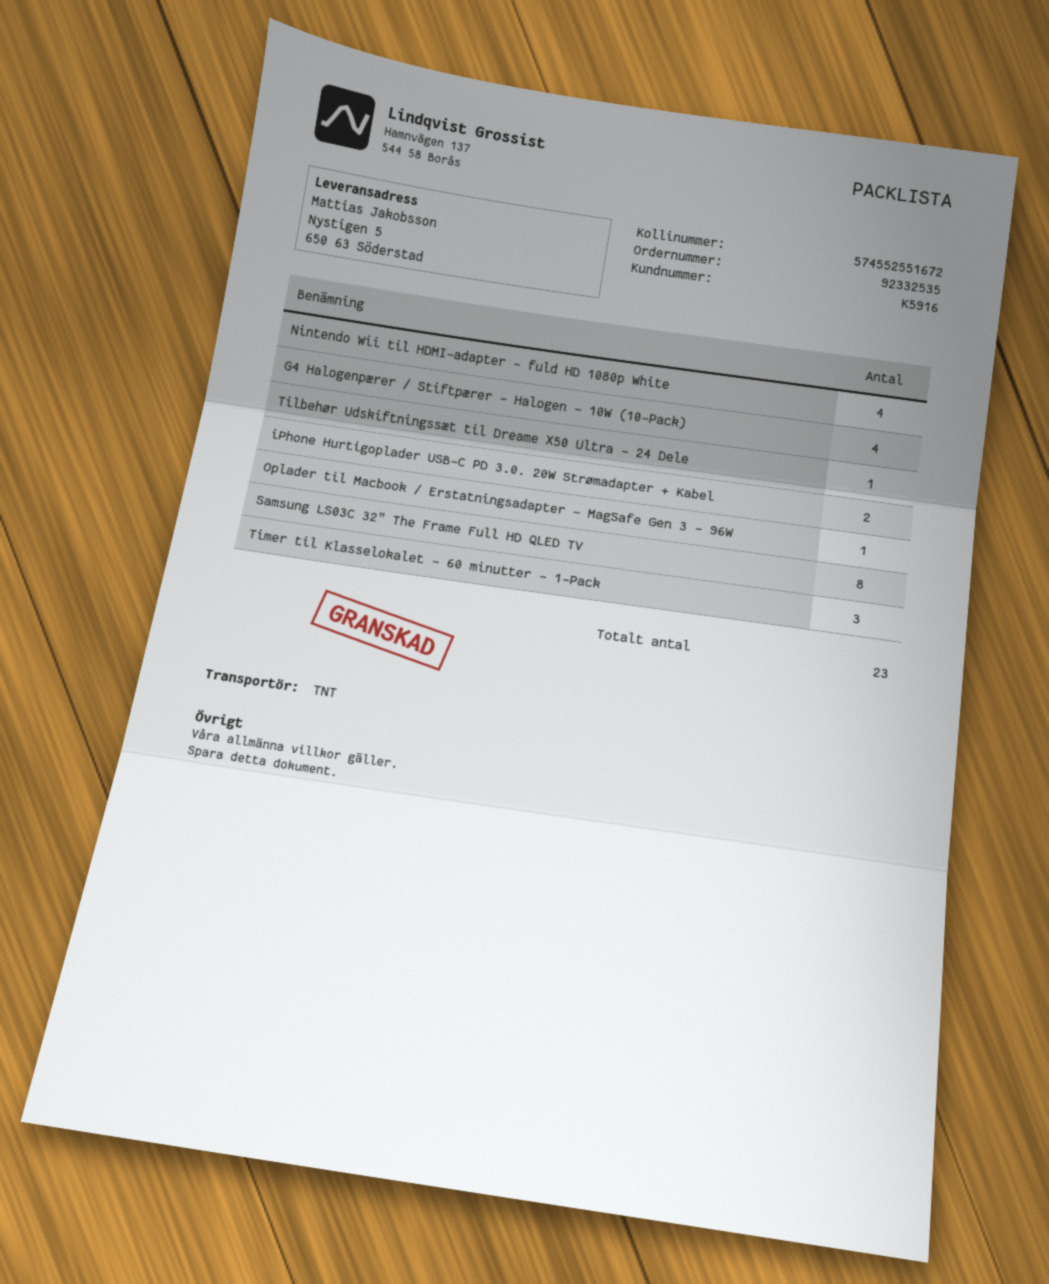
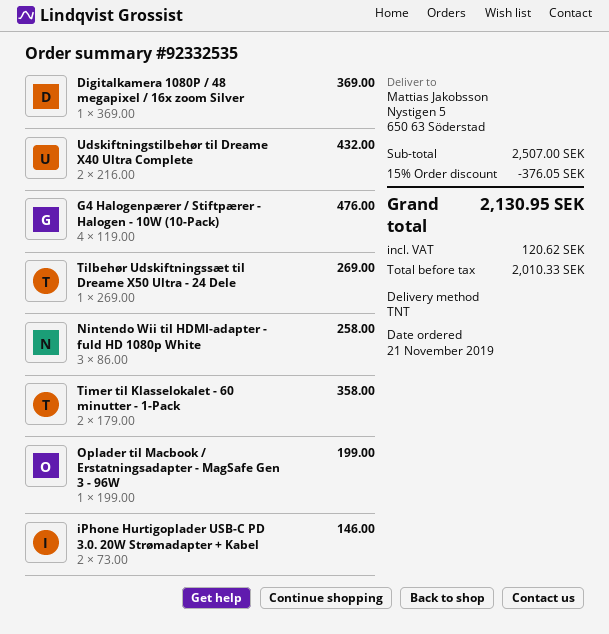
Nintendo Wii til HDMI-adapter - fuld HD 1080p White: 4 -> 3
Samsung LS03C 32" The Frame Full HD QLED TV: 8 -> none
Timer til Klasselokalet - 60 minutter - 1-Pack: 3 -> 2
Digitalkamera 1080P / 48 megapixel / 16x zoom Silver: none -> 1
Udskiftningstilbehør til Dreame X40 Ultra Complete: none -> 2

